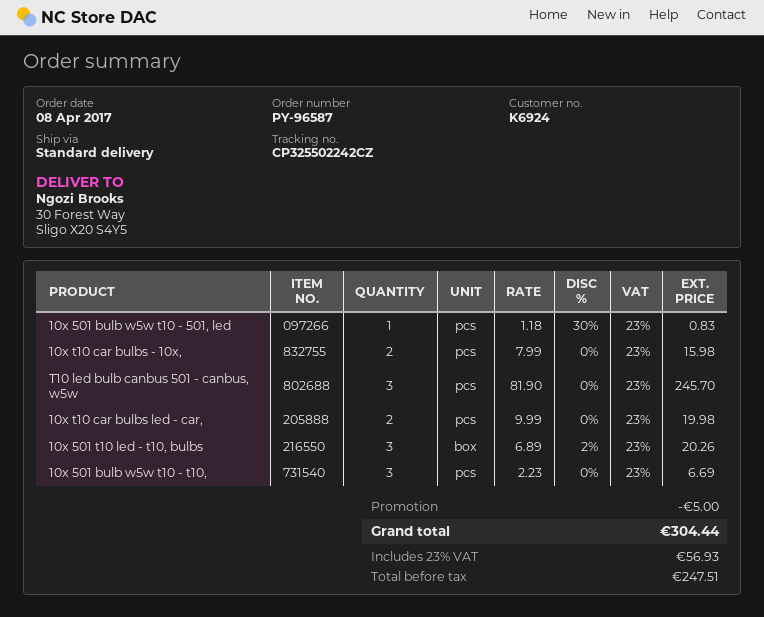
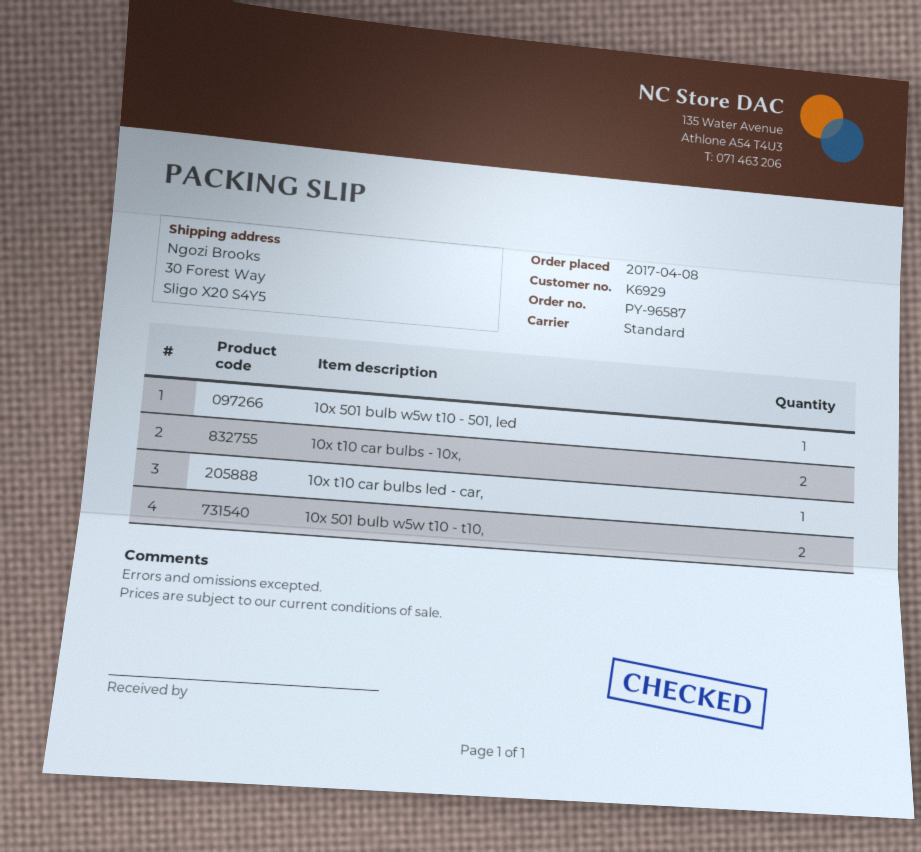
customer number: K6924 -> K6929
T10 led bulb canbus 501 - canbus, w5w: 3 -> none
10x t10 car bulbs led - car,: 2 -> 1
10x 501 t10 led - t10, bulbs: 3 -> none
10x 501 bulb w5w t10 - t10,: 3 -> 2

